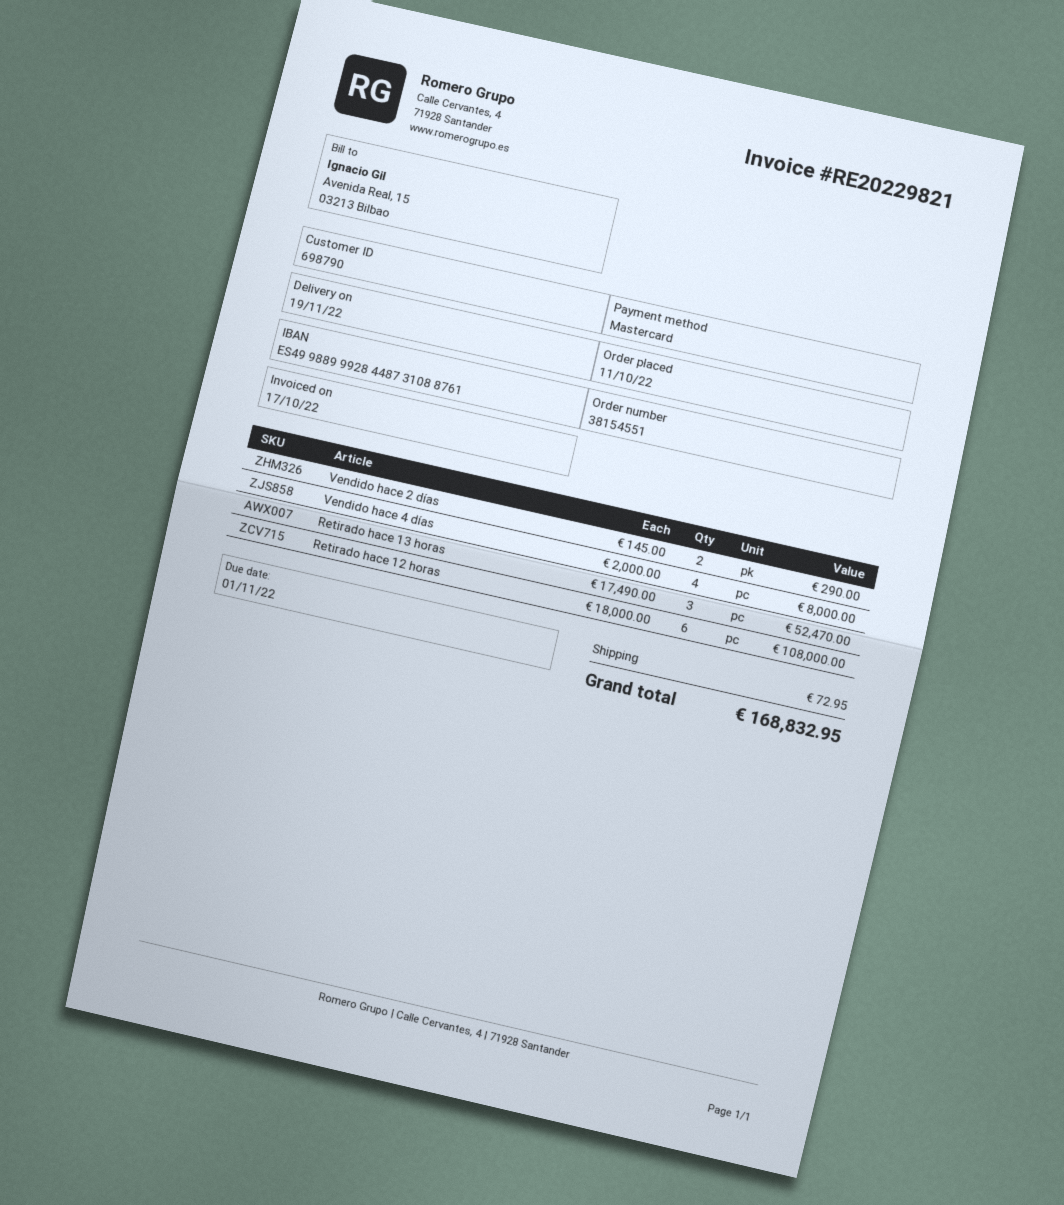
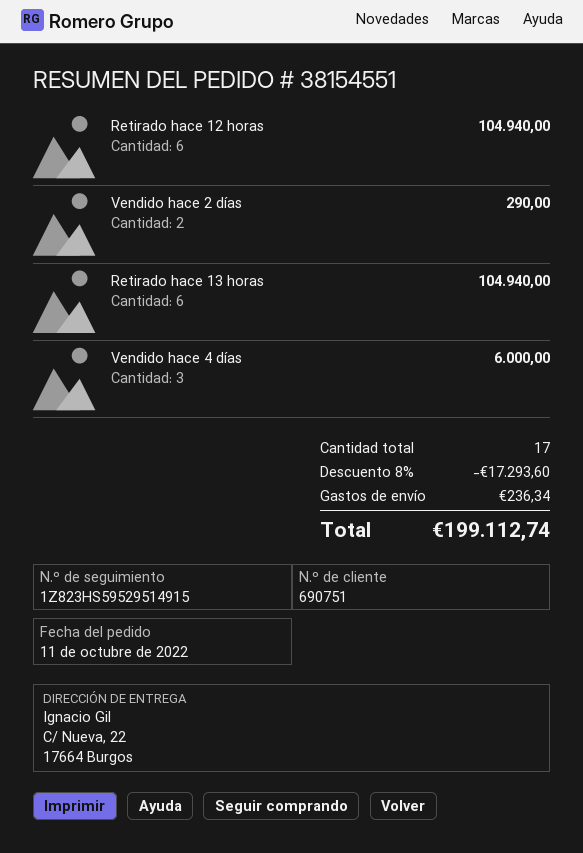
customer number: 698790 -> 690751
Vendido hace 4 días: 4 for 8000.00 -> 3 for 6000.00
Retirado hace 13 horas: 3 for 52470.00 -> 6 for 104940.00
Retirado hace 12 horas: 6 for 108000.00 -> 6 for 104940.00
discount: none -> 8% = 17293.60
shipping: 72.95 -> 236.34
total: 168832.95 -> 199112.74

